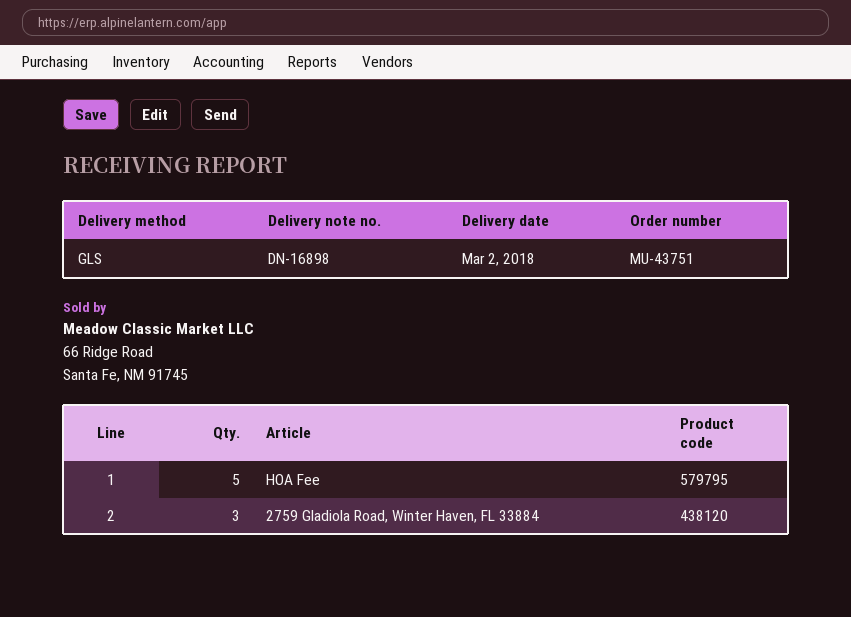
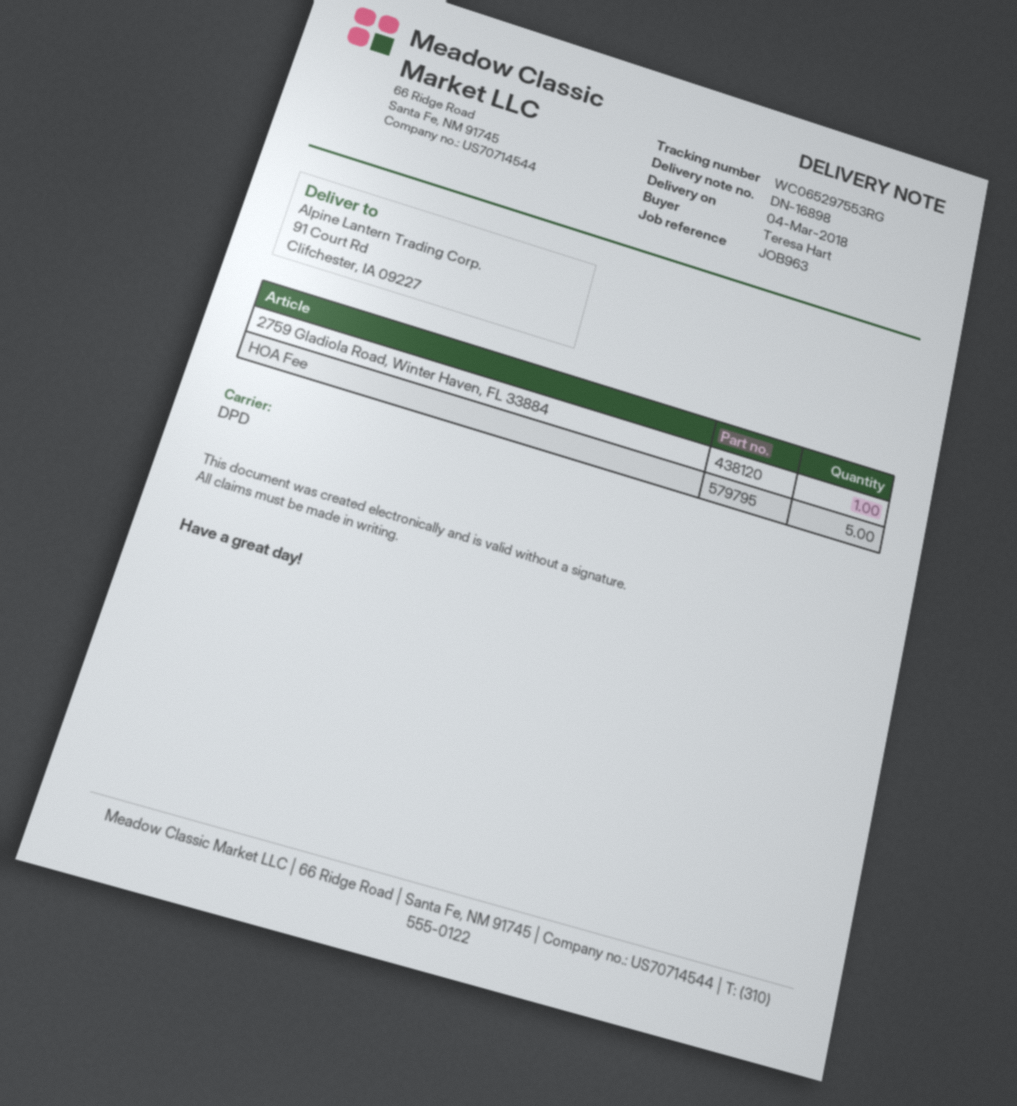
delivery date: 2018-03-02 -> 2018-03-04
shipping method: GLS -> DPD
2759 Gladiola Road, Winter Haven, FL 33884: 3 -> 1

